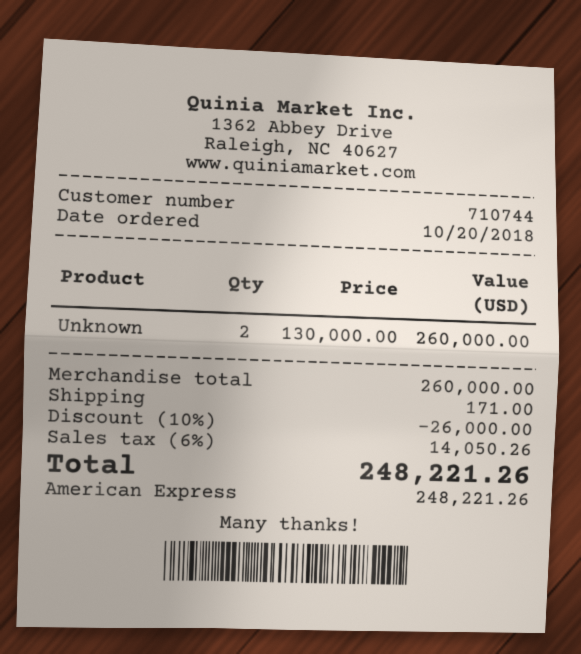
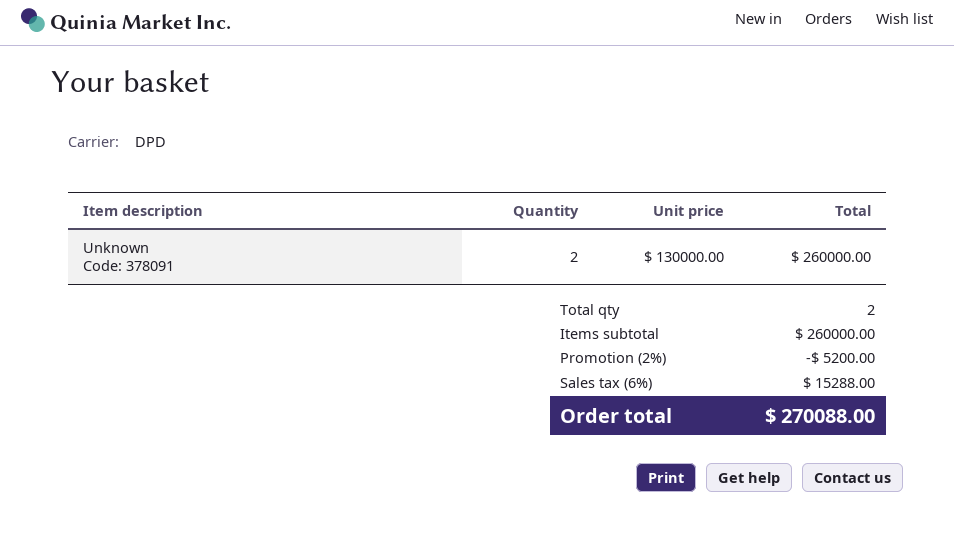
discount: 10% = 26000.00 -> 2% = 5200.00
shipping: 171.00 -> none
tax: 6% = 14050.26 -> 6% = 15288.00
total: 248221.26 -> 270088.00

